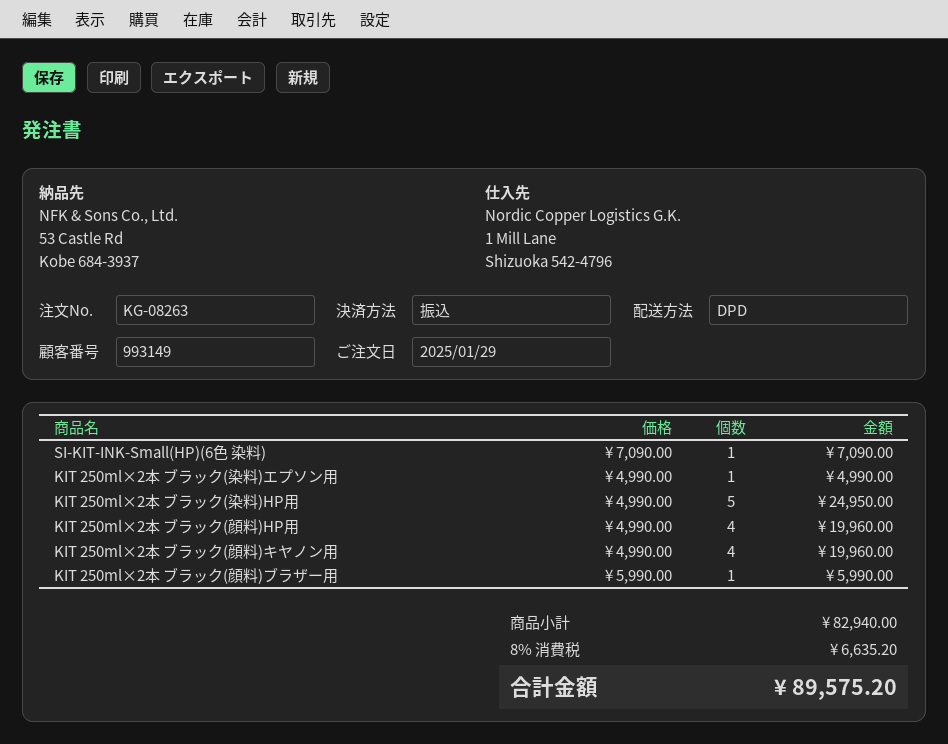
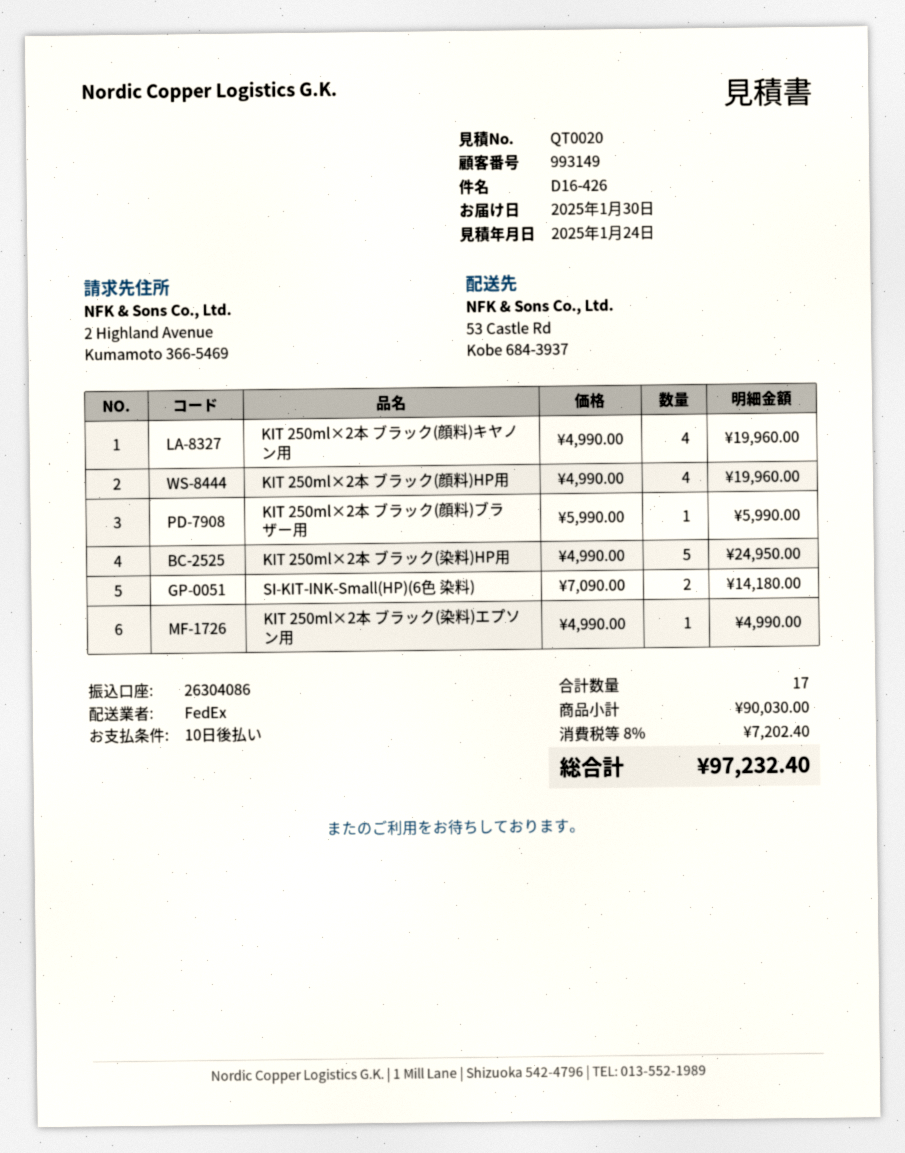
shipping method: DPD -> FedEx
SI-KIT-INK-Small(HP)(6色 染料): 1 x 7090.00 = 7090.00 -> 2 x 7090.00 = 14180.00
subtotal: 82940.00 -> 90030.00
tax: 8% = 6635.20 -> 8% = 7202.40
total: 89575.20 -> 97232.40

